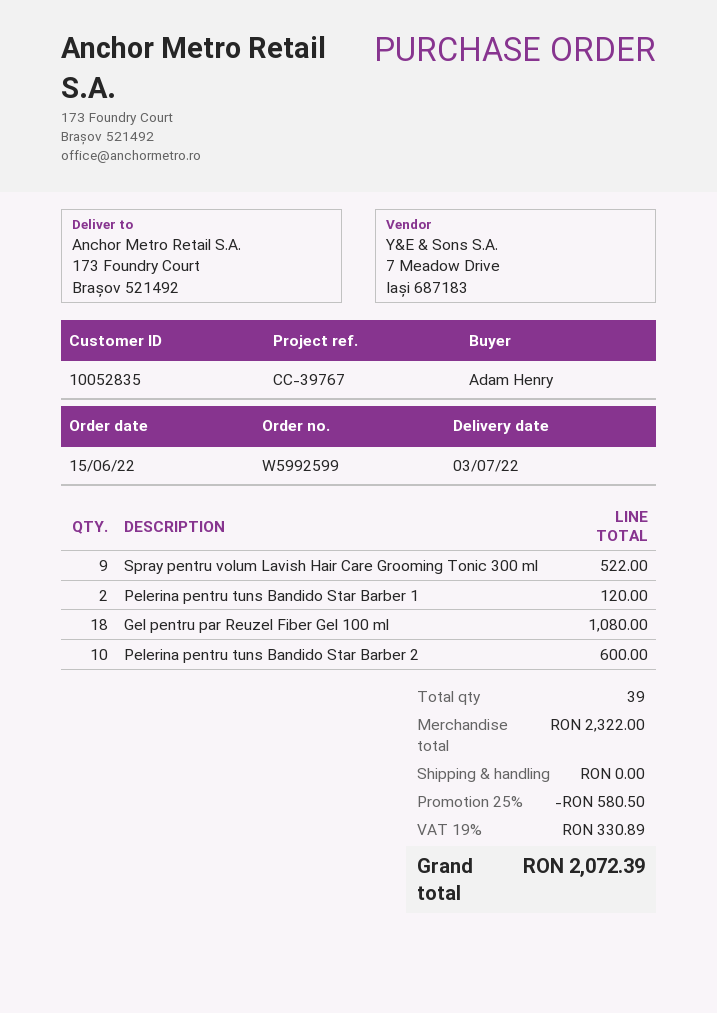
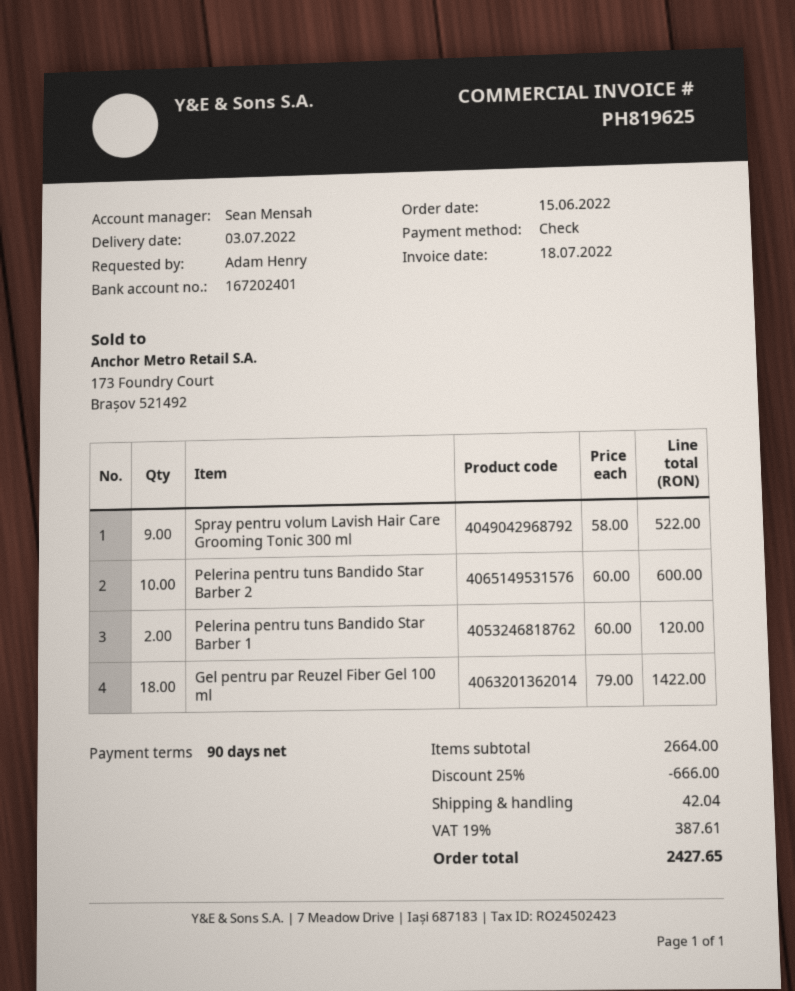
Gel pentru par Reuzel Fiber Gel 100 ml: 18 for 1080.00 -> 18 for 1422.00
subtotal: 2322.00 -> 2664.00
discount: 25% = 580.50 -> 25% = 666.00
shipping: 0.00 -> 42.04
tax: 19% = 330.89 -> 19% = 387.61
total: 2072.39 -> 2427.65

